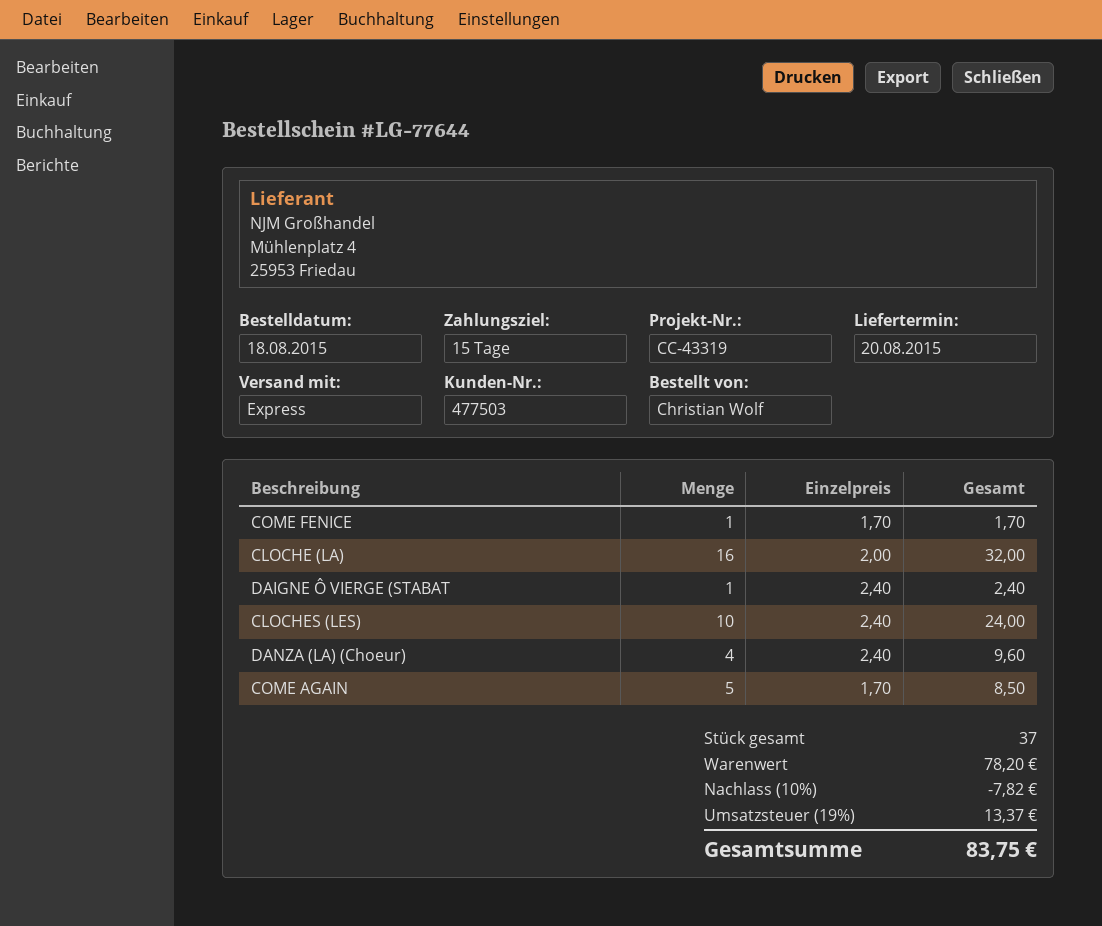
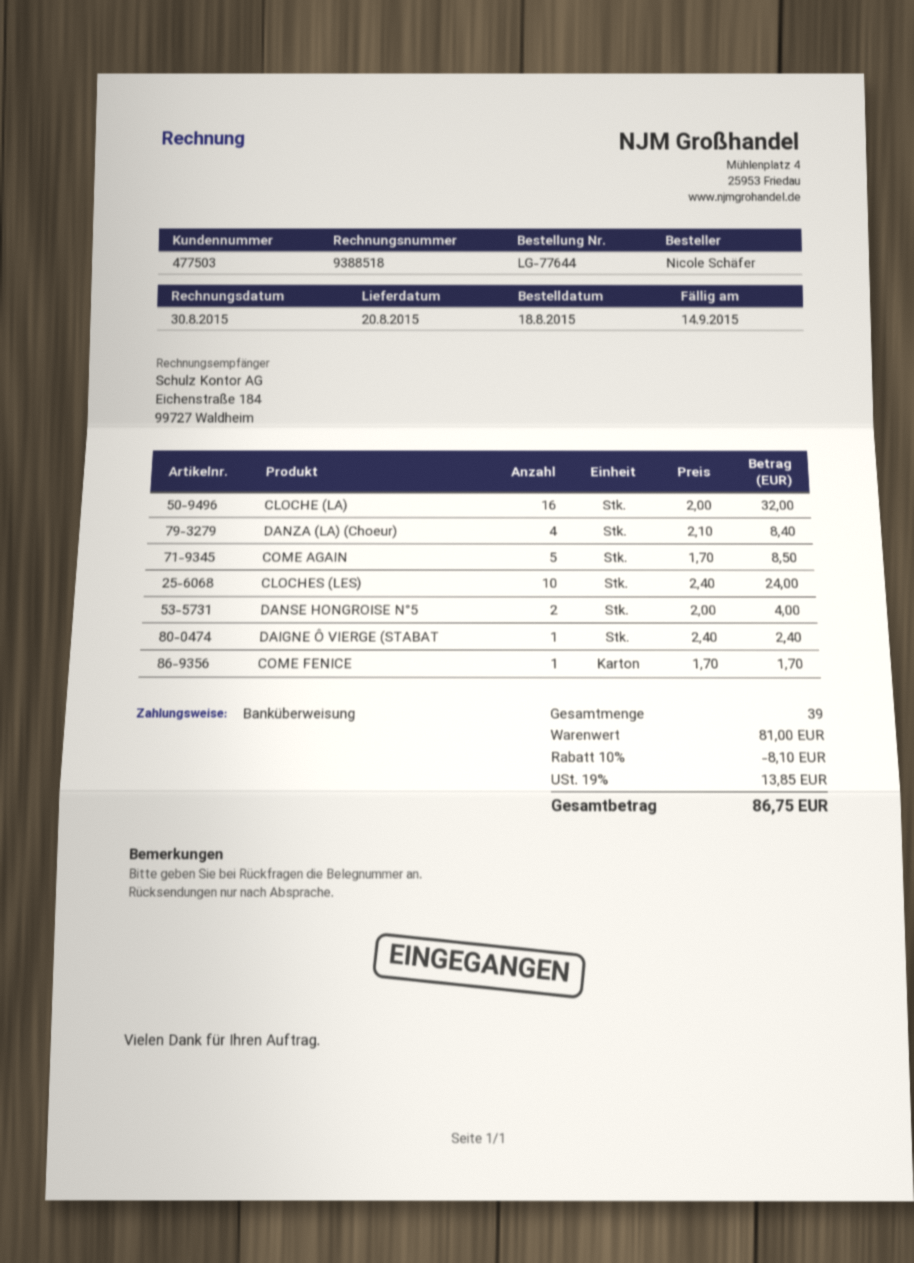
ordered by: Christian Wolf -> Nicole Schäfer
DANZA (LA) (Choeur): 4 x 2.40 = 9.60 -> 4 x 2.10 = 8.40
DANSE HONGROISE N°5: none -> 2 x 2.00 = 4.00
total quantity: 37 -> 39
subtotal: 78.20 -> 81.00
discount: 10% = 7.82 -> 10% = 8.10
tax: 19% = 13.37 -> 19% = 13.85
total: 83.75 -> 86.75

